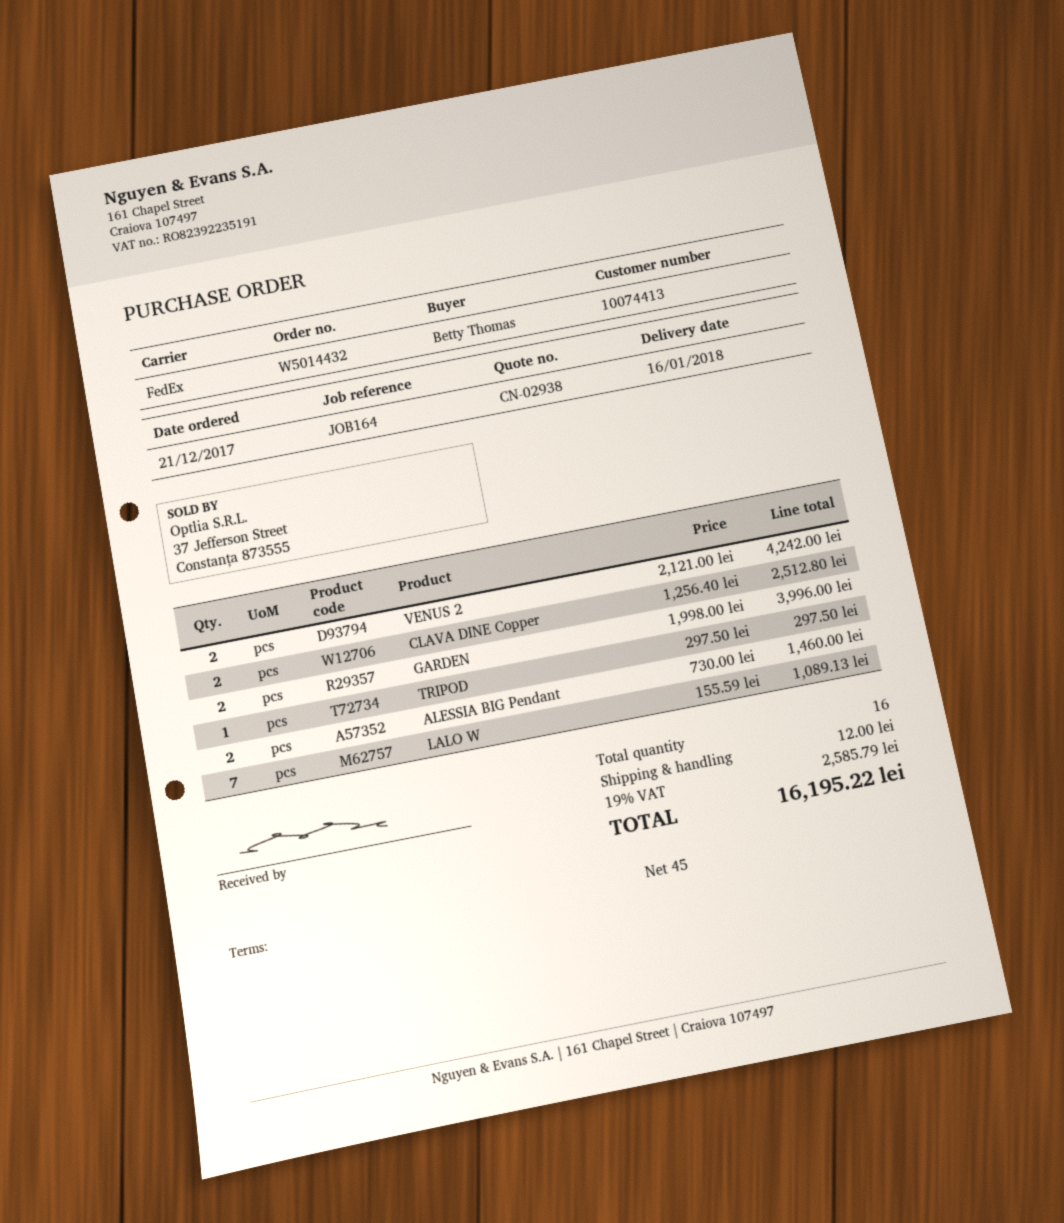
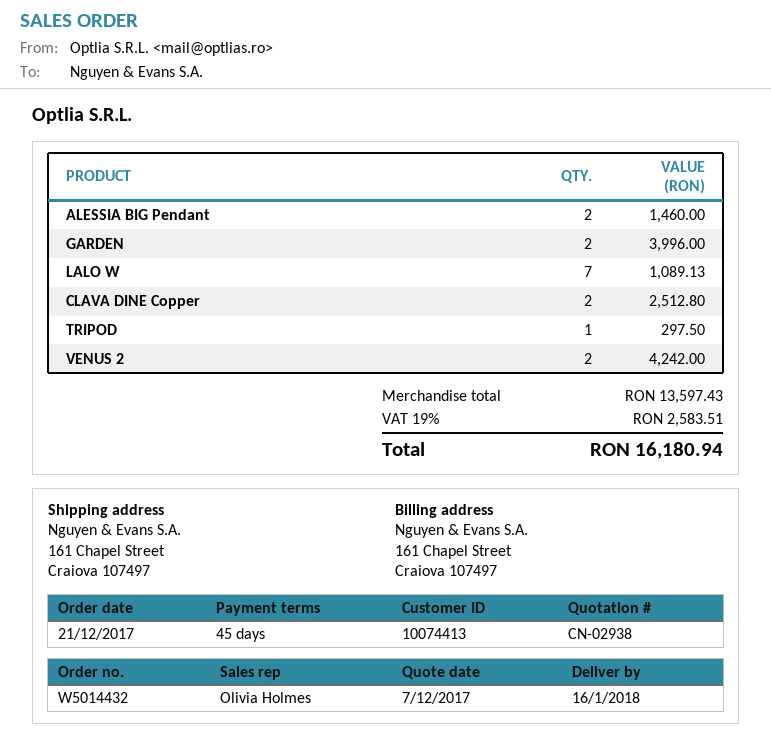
shipping: 12.00 -> none
tax: 19% = 2585.79 -> 19% = 2583.51
total: 16195.22 -> 16180.94

